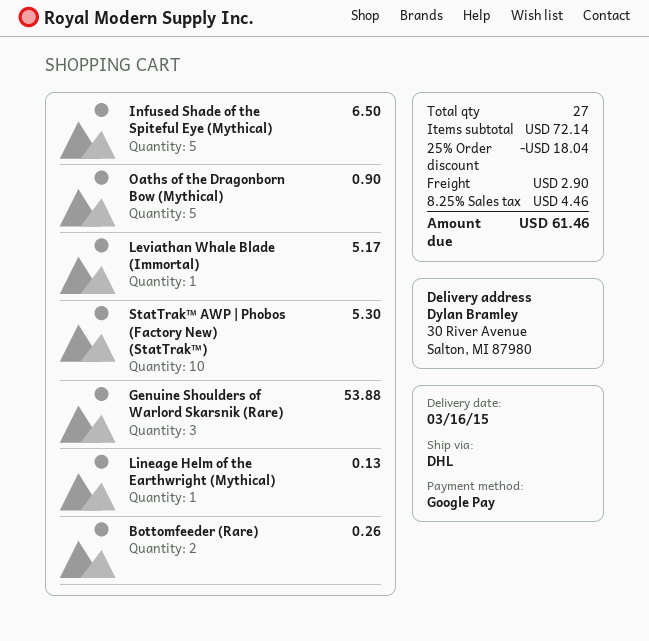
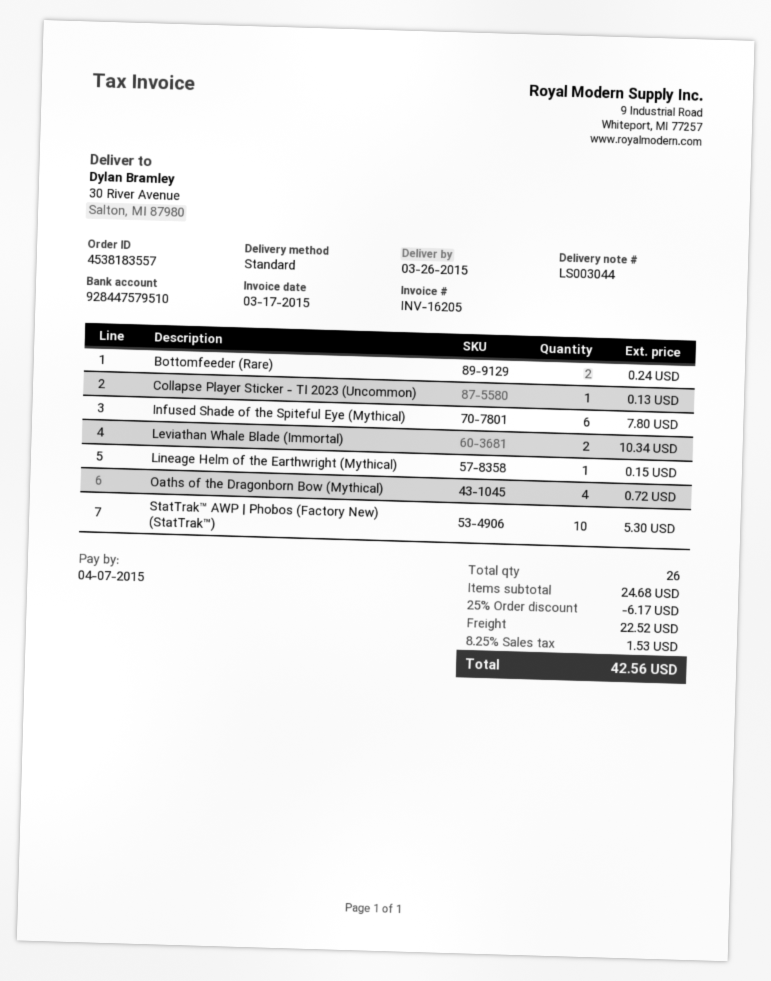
delivery date: 2015-03-16 -> 2015-03-26
shipping method: DHL -> standard
Infused Shade of the Spiteful Eye (Mythical): 5 for 6.50 -> 6 for 7.80
Oaths of the Dragonborn Bow (Mythical): 5 for 0.90 -> 4 for 0.72
Leviathan Whale Blade (Immortal): 1 for 5.17 -> 2 for 10.34
Genuine Shoulders of Warlord Skarsnik (Rare): 3 for 53.88 -> none
Lineage Helm of the Earthwright (Mythical): 1 for 0.13 -> 1 for 0.15
Bottomfeeder (Rare): 2 for 0.26 -> 2 for 0.24
Collapse Player Sticker - TI 2023 (Uncommon): none -> 1 for 0.13
total quantity: 27 -> 26
subtotal: 72.14 -> 24.68
discount: 25% = 18.04 -> 25% = 6.17
shipping: 2.90 -> 22.52
tax: 8.25% = 4.46 -> 8.25% = 1.53
total: 61.46 -> 42.56

